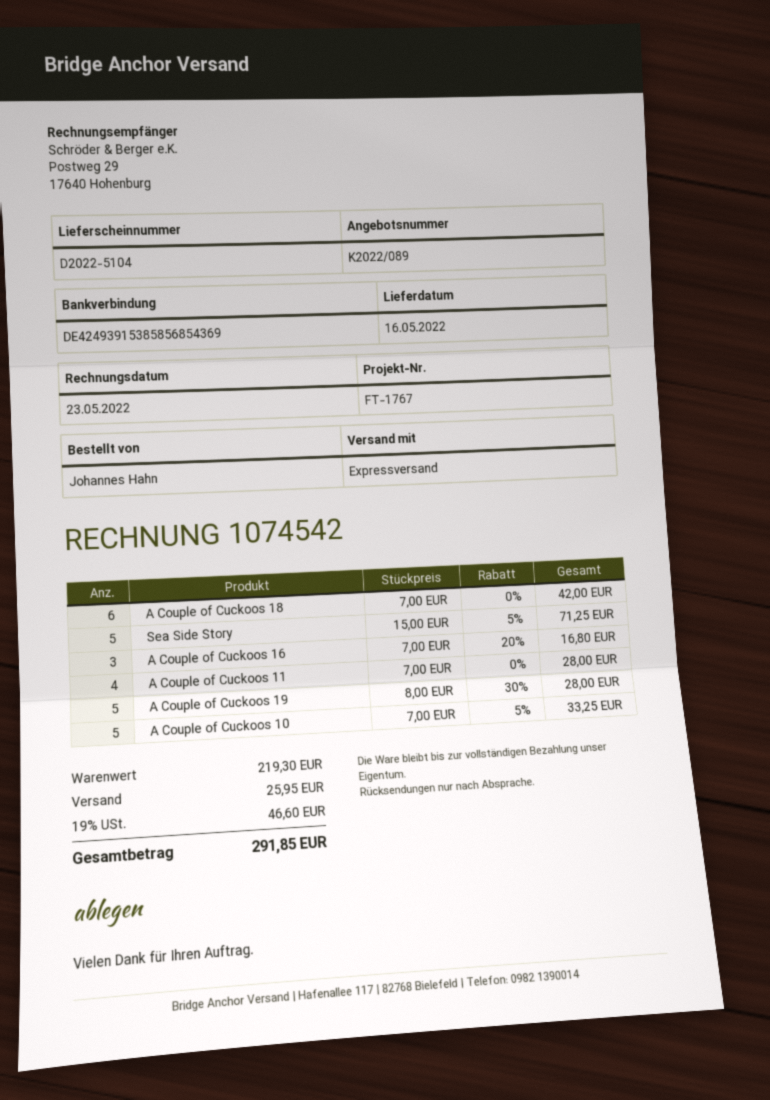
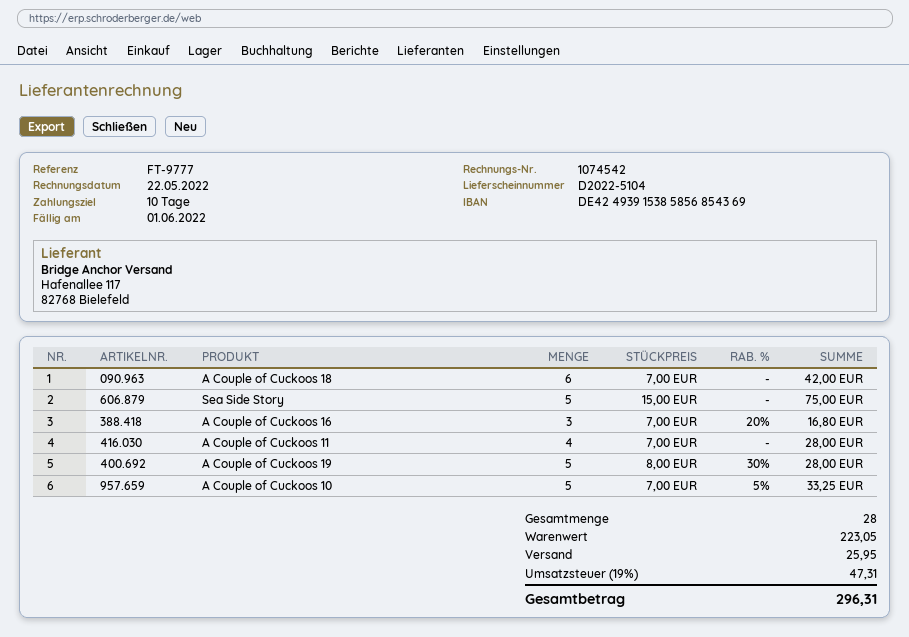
invoice date: 2022-05-23 -> 2022-05-22
reference: FT-1767 -> FT-9777
Sea Side Story: 5 x 15.00 - 5% = 71.25 -> 5 x 15.00 = 75.00
subtotal: 219.30 -> 223.05
tax: 19% = 46.60 -> 19% = 47.31
total: 291.85 -> 296.31

